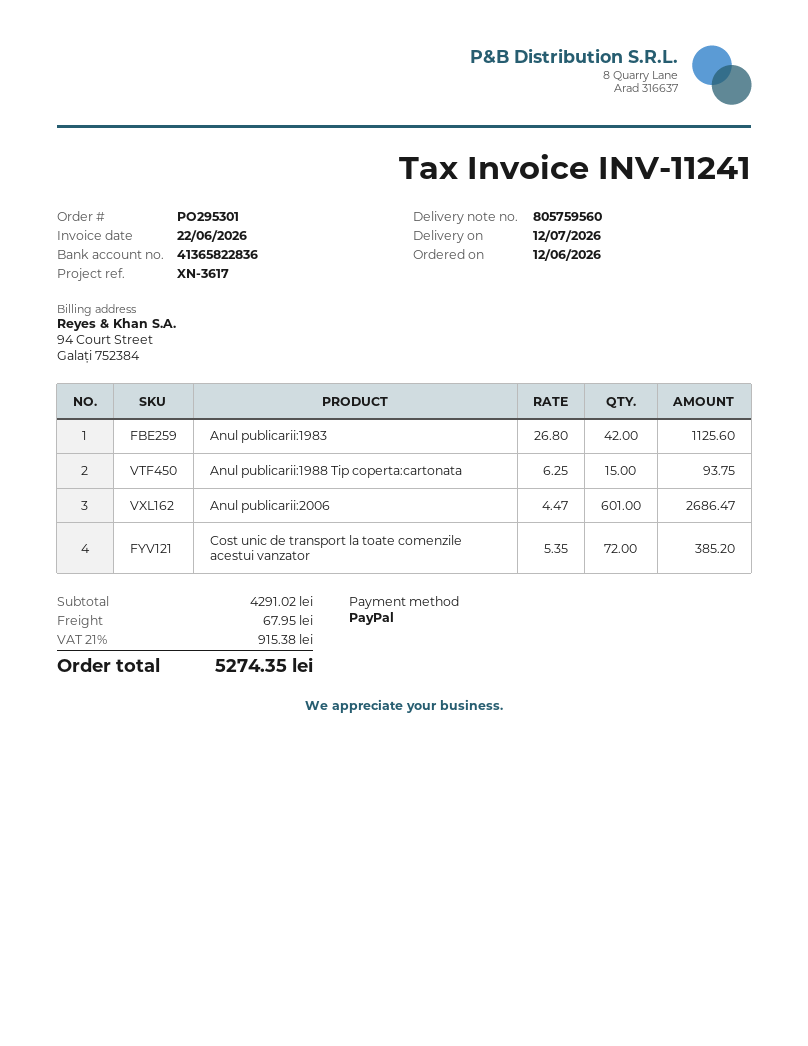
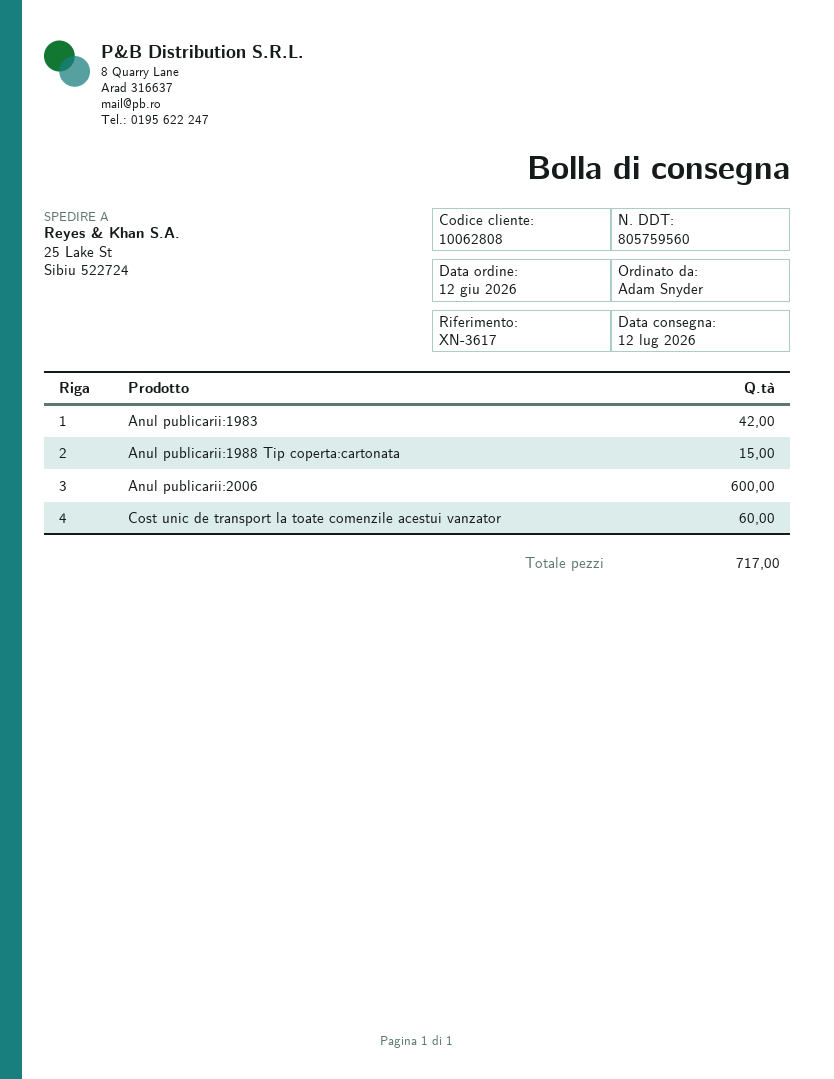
Anul publicarii:2006: 601 -> 600
Cost unic de transport la toate comenzile acestui vanzator: 72 -> 60

